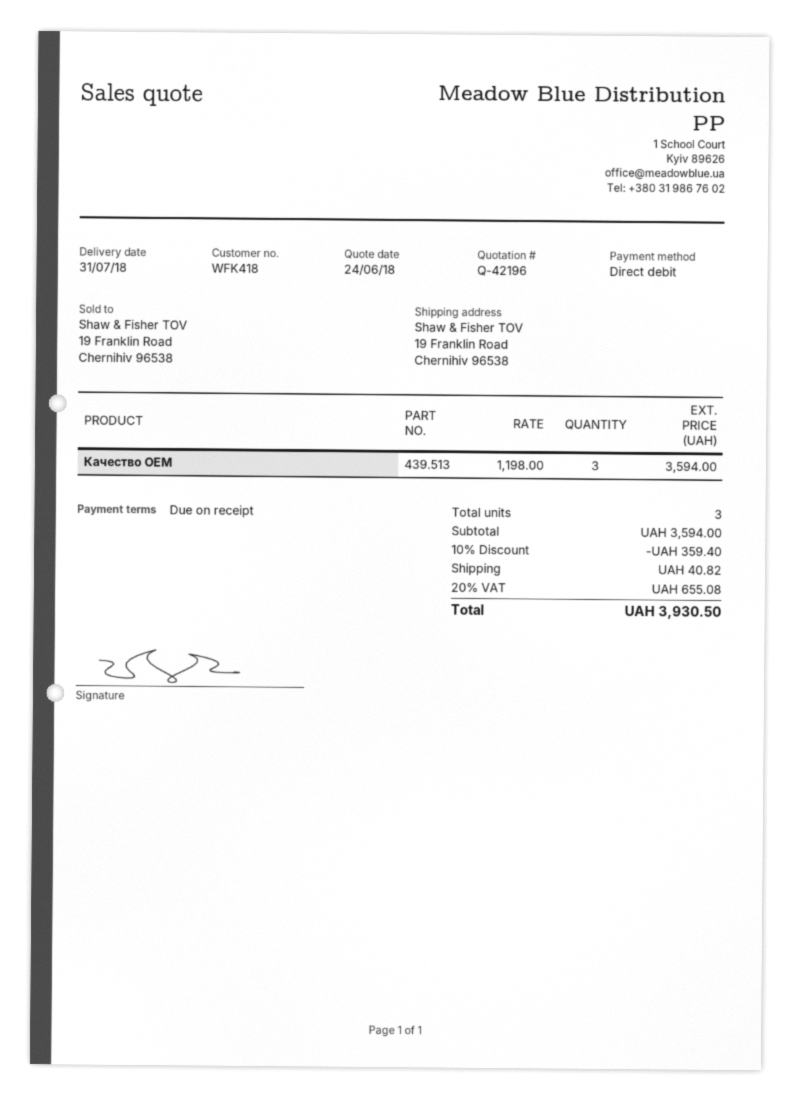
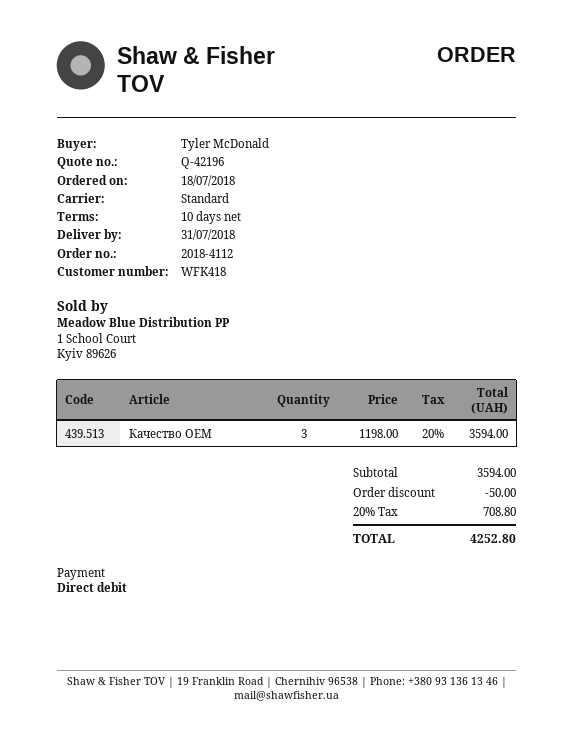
payment terms: on receipt -> 10 days
discount: 359.40 -> 50.00
shipping: 40.82 -> none
tax: 20% = 655.08 -> 20% = 708.80
total: 3930.50 -> 4252.80

